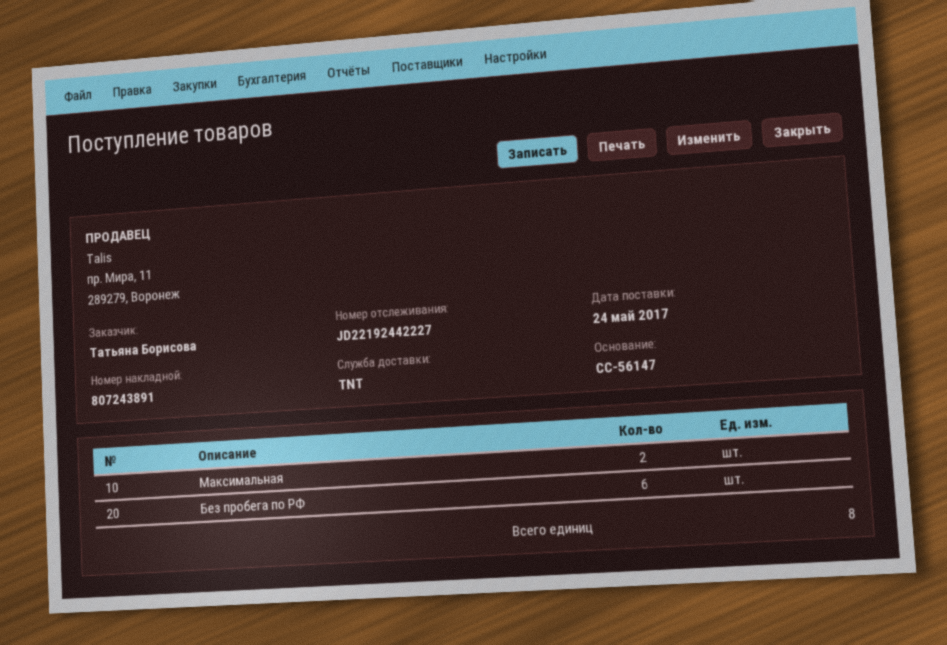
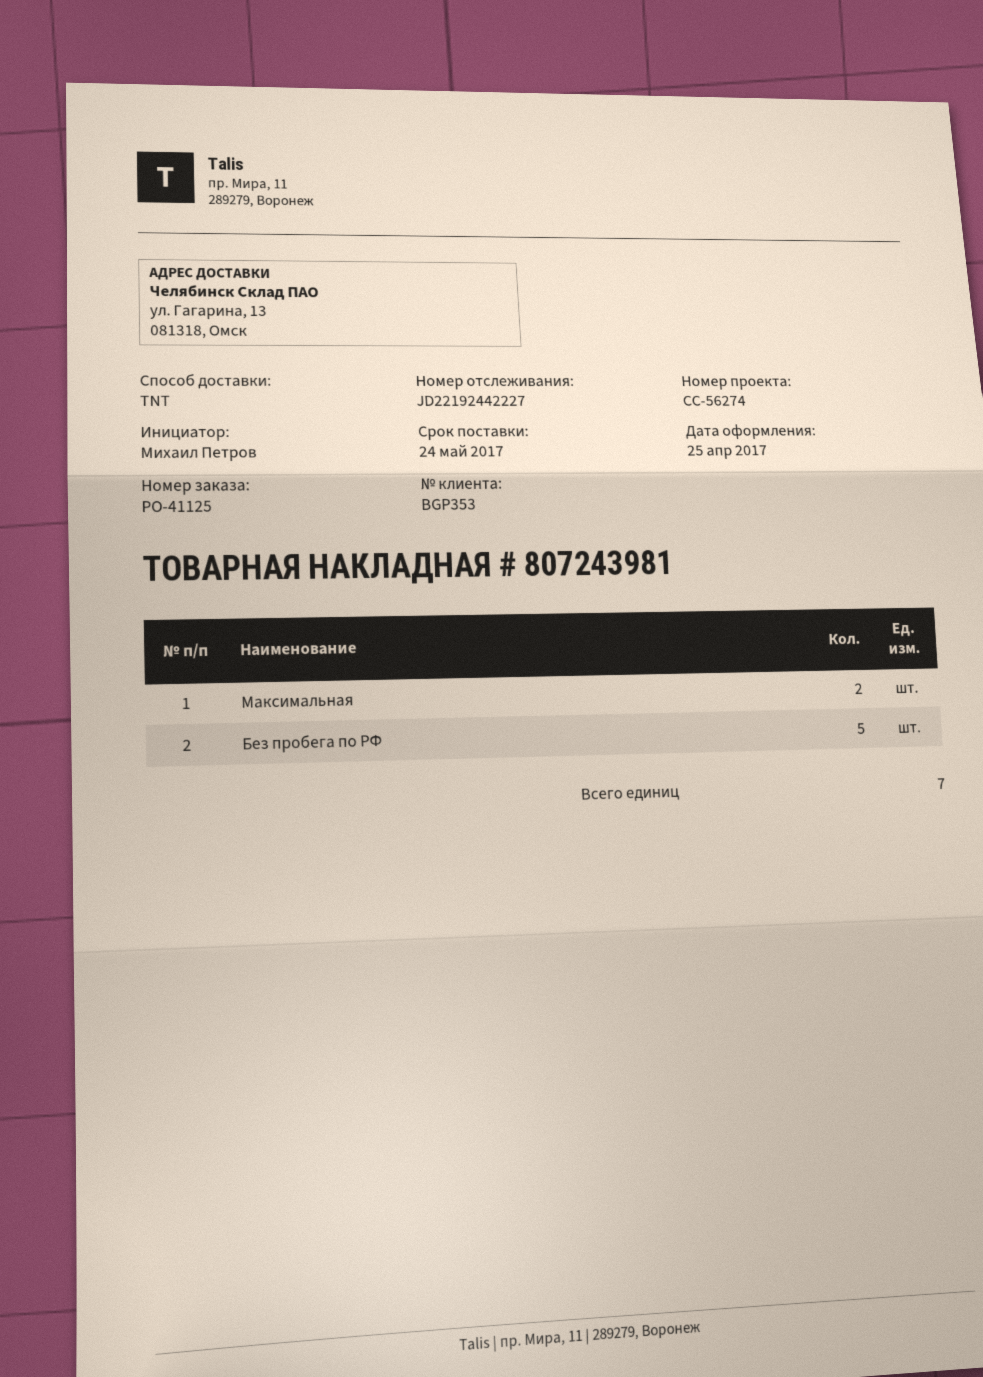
delivery note number: 807243891 -> 807243981
reference: CC-56147 -> CC-56274
ordered by: Татьяна Борисова -> Михаил Петров
Без пробега по РФ: 6 -> 5
total quantity: 8 -> 7

